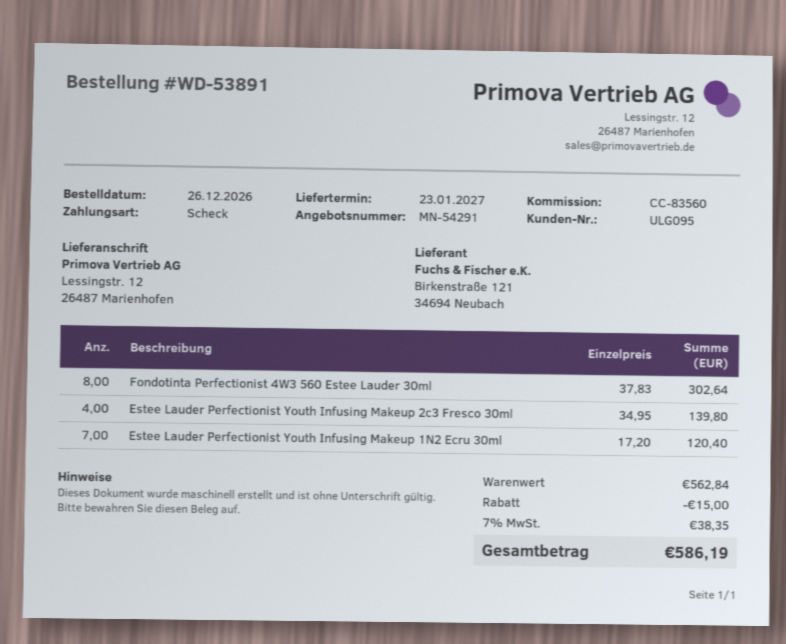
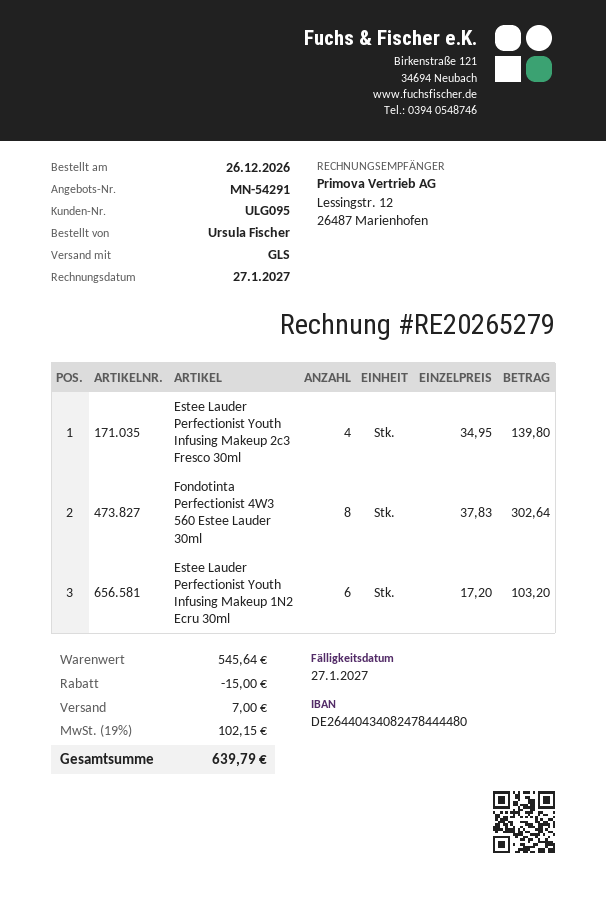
Estee Lauder Perfectionist Youth Infusing Makeup 1N2 Ecru 30ml: 7 x 17.20 = 120.40 -> 6 x 17.20 = 103.20
subtotal: 562.84 -> 545.64
shipping: none -> 7.00
tax: 7% = 38.35 -> 19% = 102.15
total: 586.19 -> 639.79

